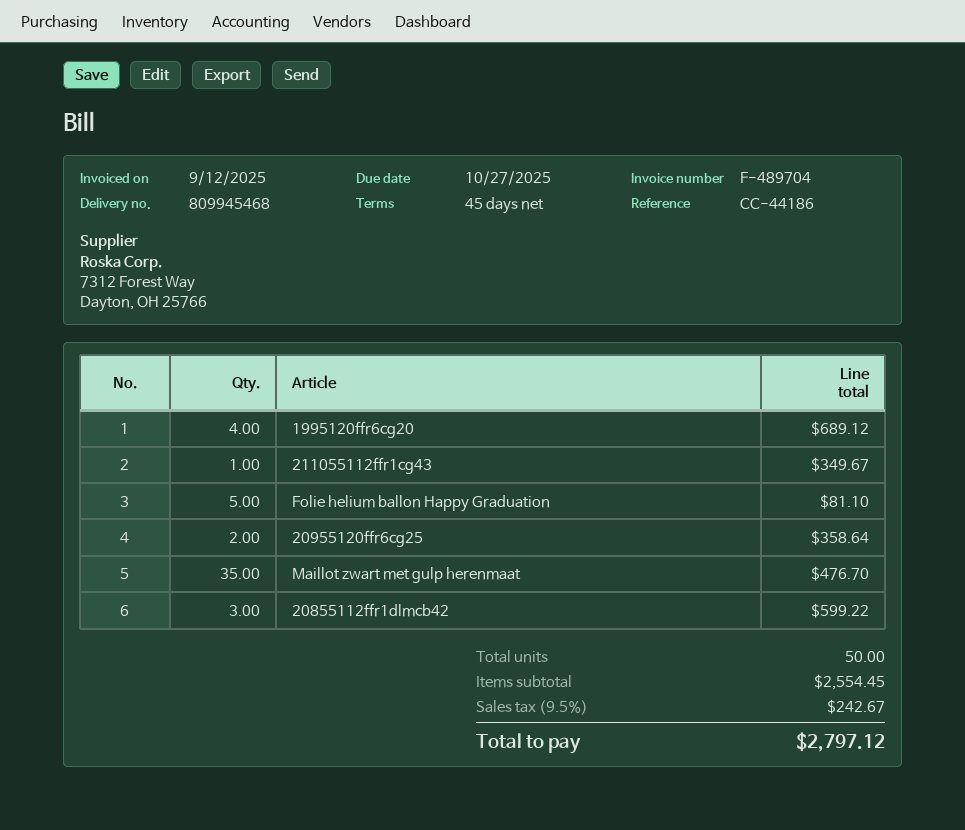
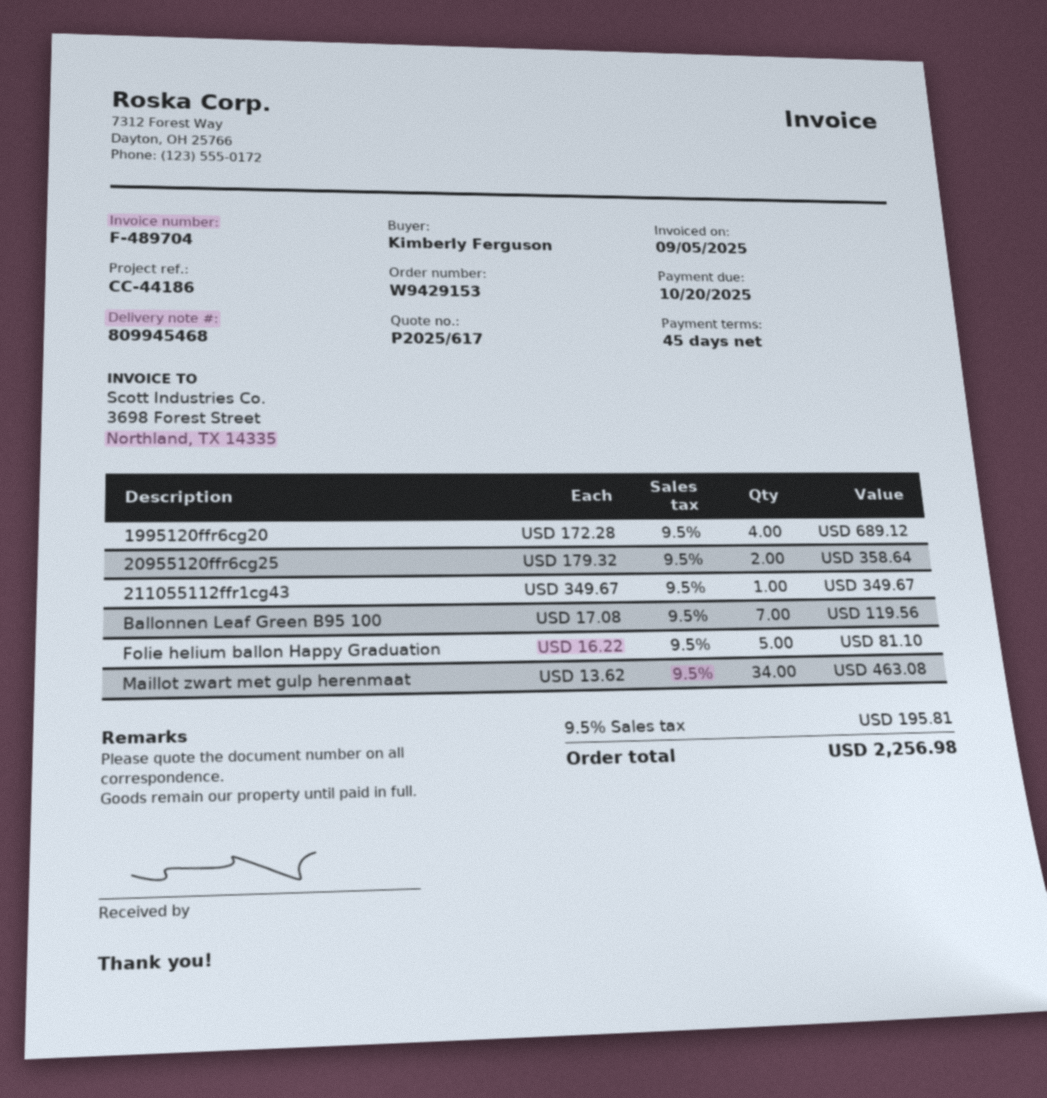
invoice date: 2025-09-12 -> 2025-09-05
due date: 2025-10-27 -> 2025-10-20
Maillot zwart met gulp herenmaat: 35 for 476.70 -> 34 for 463.08
20855112ffr1dlmcb42: 3 for 599.22 -> none
Ballonnen Leaf Green B95 100: none -> 7 for 119.56
tax: 9.5% = 242.67 -> 9.5% = 195.81
total: 2797.12 -> 2256.98

